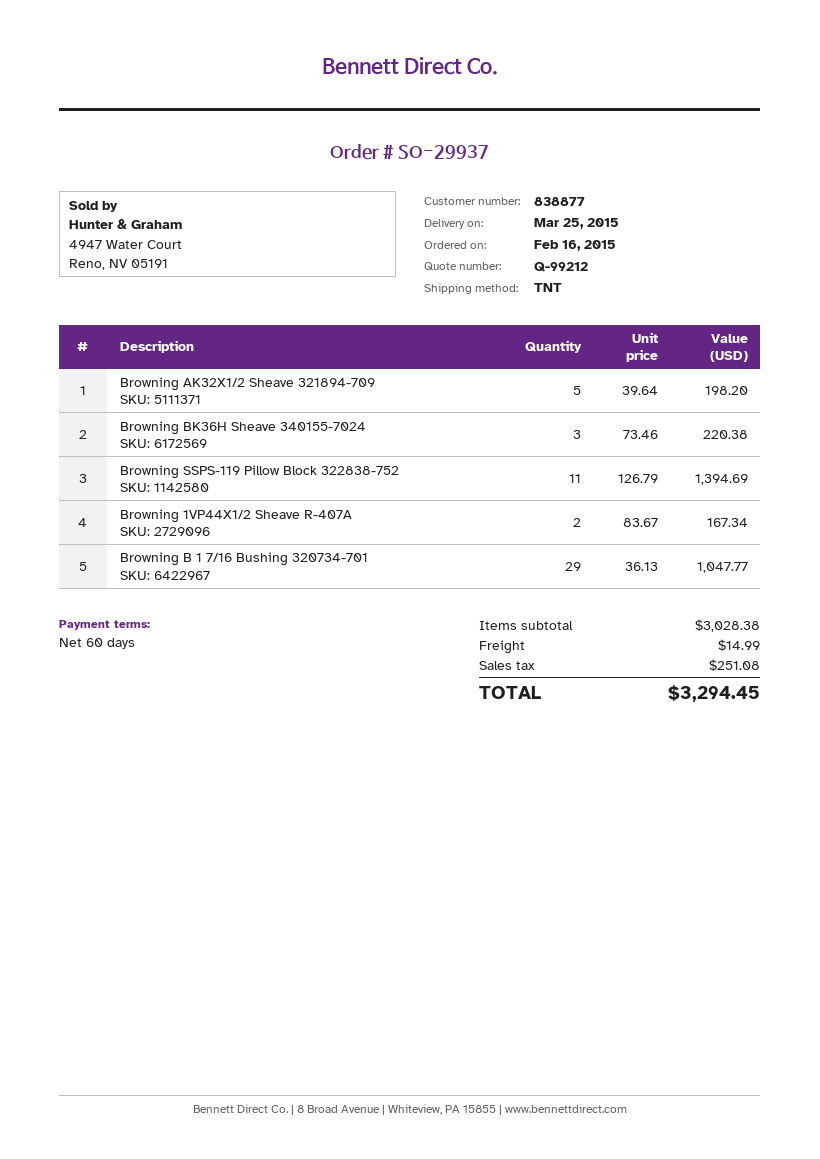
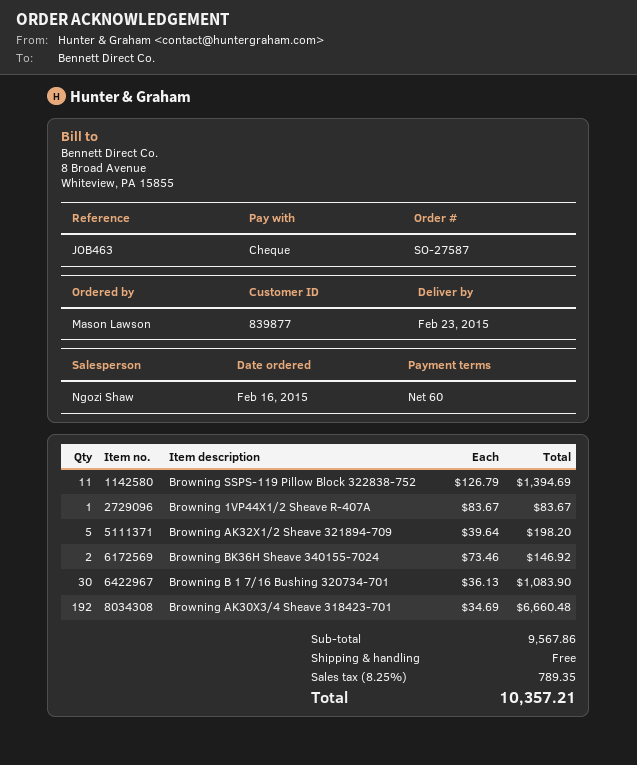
order number: SO-29937 -> SO-27587
delivery date: 2015-03-25 -> 2015-02-23
customer number: 838877 -> 839877
Browning BK36H Sheave 340155-7024: 3 x 73.46 = 220.38 -> 2 x 73.46 = 146.92
Browning 1VP44X1/2 Sheave R-407A: 2 x 83.67 = 167.34 -> 1 x 83.67 = 83.67
Browning B 1 7/16 Bushing 320734-701: 29 x 36.13 = 1047.77 -> 30 x 36.13 = 1083.90
Browning AK30X3/4 Sheave 318423-701: none -> 192 x 34.69 = 6660.48
subtotal: 3028.38 -> 9567.86
shipping: 14.99 -> 0.00
tax: 251.08 -> 789.35
total: 3294.45 -> 10357.21

